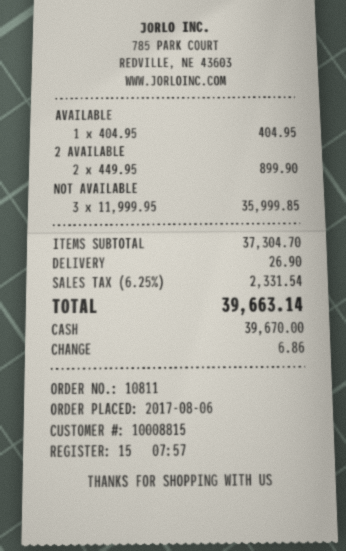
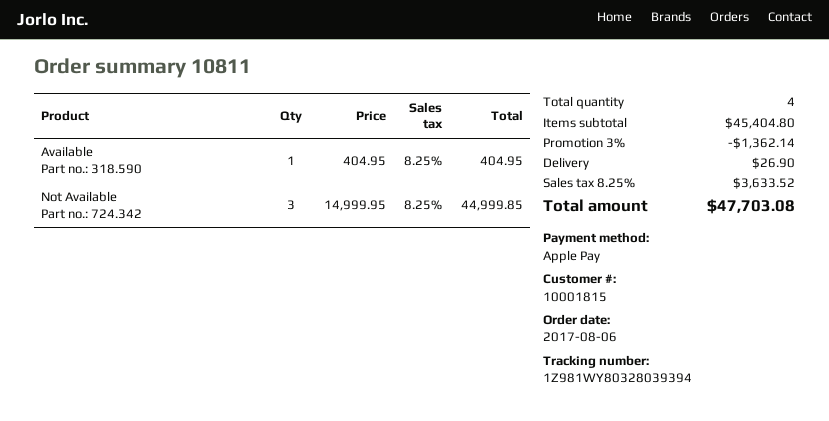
customer number: 10008815 -> 10001815
payment method: cash -> Apple Pay
2 AVAILABLE: 2 x 449.95 = 899.90 -> none
NOT AVAILABLE: 3 x 11999.95 = 35999.85 -> 3 x 14999.95 = 44999.85
subtotal: 37304.70 -> 45404.80
discount: none -> 3% = 1362.14
tax: 6.25% = 2331.54 -> 8.25% = 3633.52
total: 39663.14 -> 47703.08

